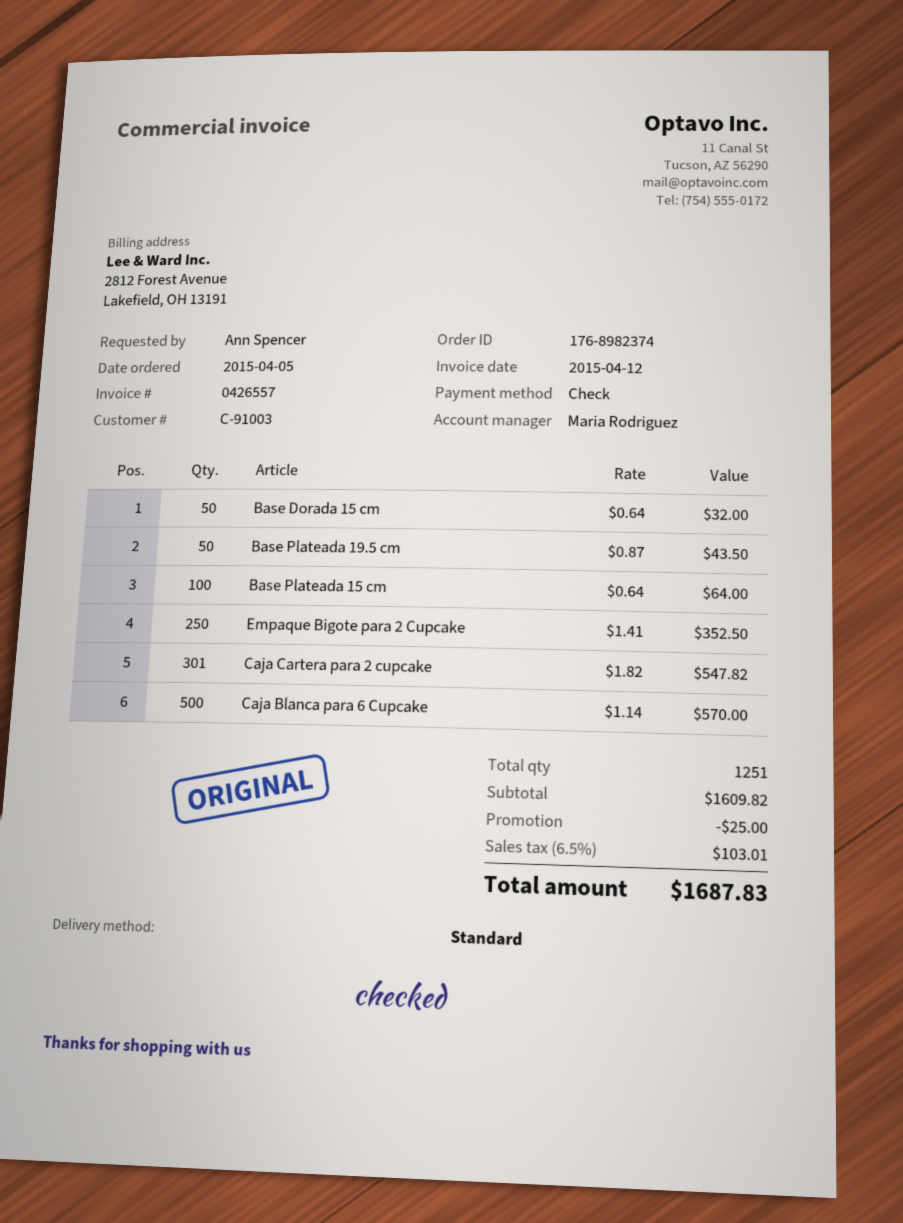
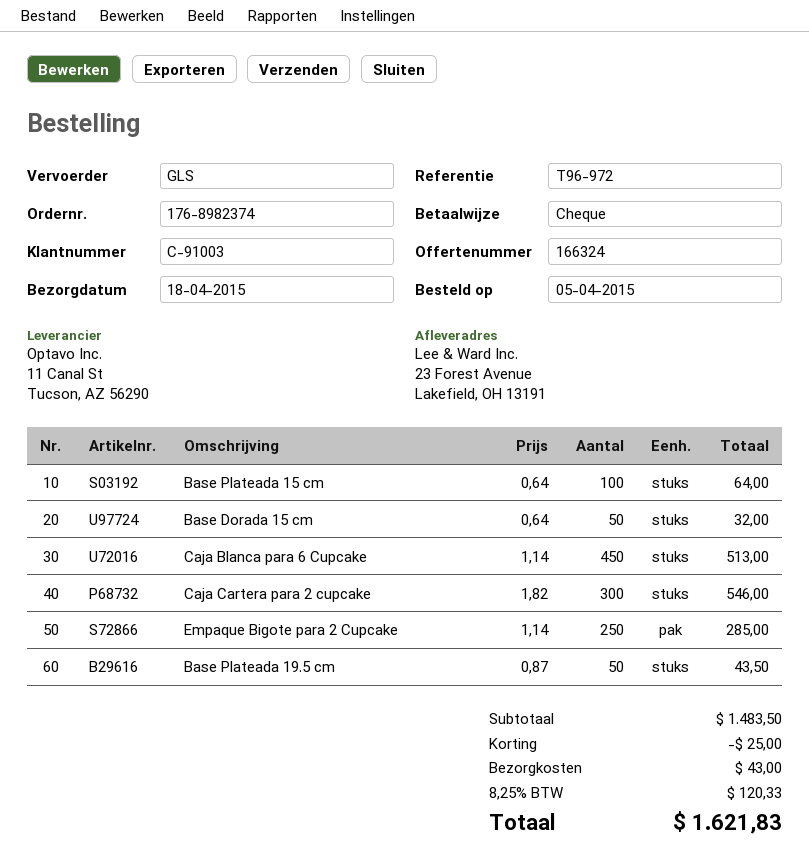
shipping method: standard -> GLS
Empaque Bigote para 2 Cupcake: 250 x 1.41 = 352.50 -> 250 x 1.14 = 285.00
Caja Cartera para 2 cupcake: 301 x 1.82 = 547.82 -> 300 x 1.82 = 546.00
Caja Blanca para 6 Cupcake: 500 x 1.14 = 570.00 -> 450 x 1.14 = 513.00
subtotal: 1609.82 -> 1483.50
shipping: none -> 43.00
tax: 6.5% = 103.01 -> 8.25% = 120.33
total: 1687.83 -> 1621.83

